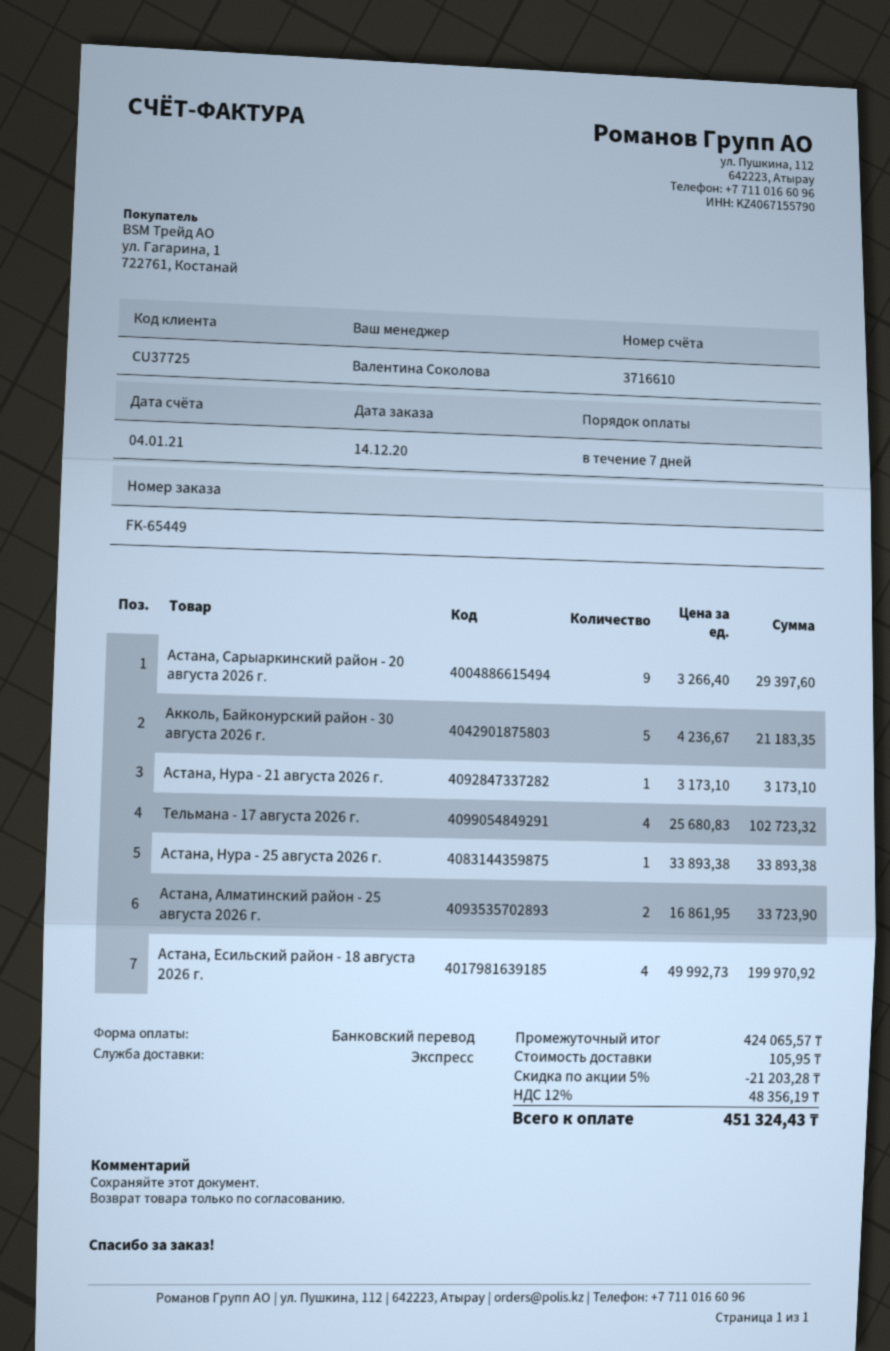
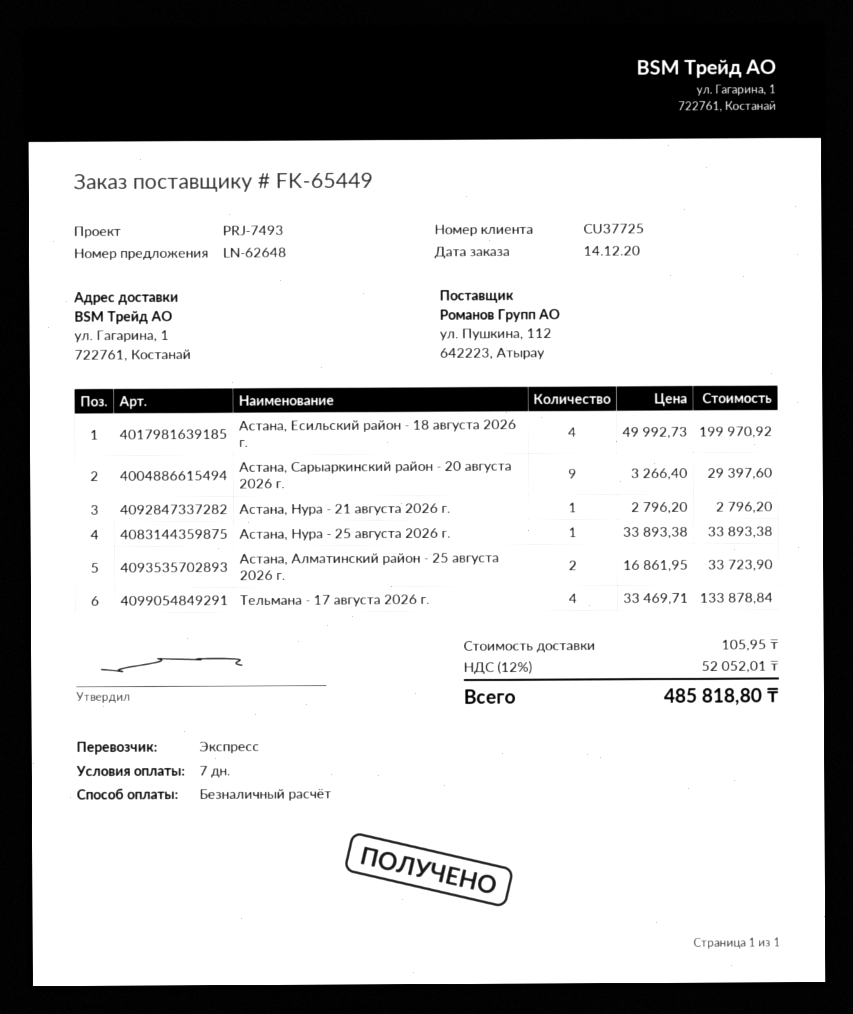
Акколь, Байконурский район - 30 августа 2026 г.: 5 x 4236.67 = 21183.35 -> none
Астана, Нура - 21 августа 2026 г.: 1 x 3173.10 = 3173.10 -> 1 x 2796.20 = 2796.20
Тельмана - 17 августа 2026 г.: 4 x 25680.83 = 102723.32 -> 4 x 33469.71 = 133878.84
discount: 5% = 21203.28 -> none
tax: 12% = 48356.19 -> 12% = 52052.01
total: 451324.43 -> 485818.80

